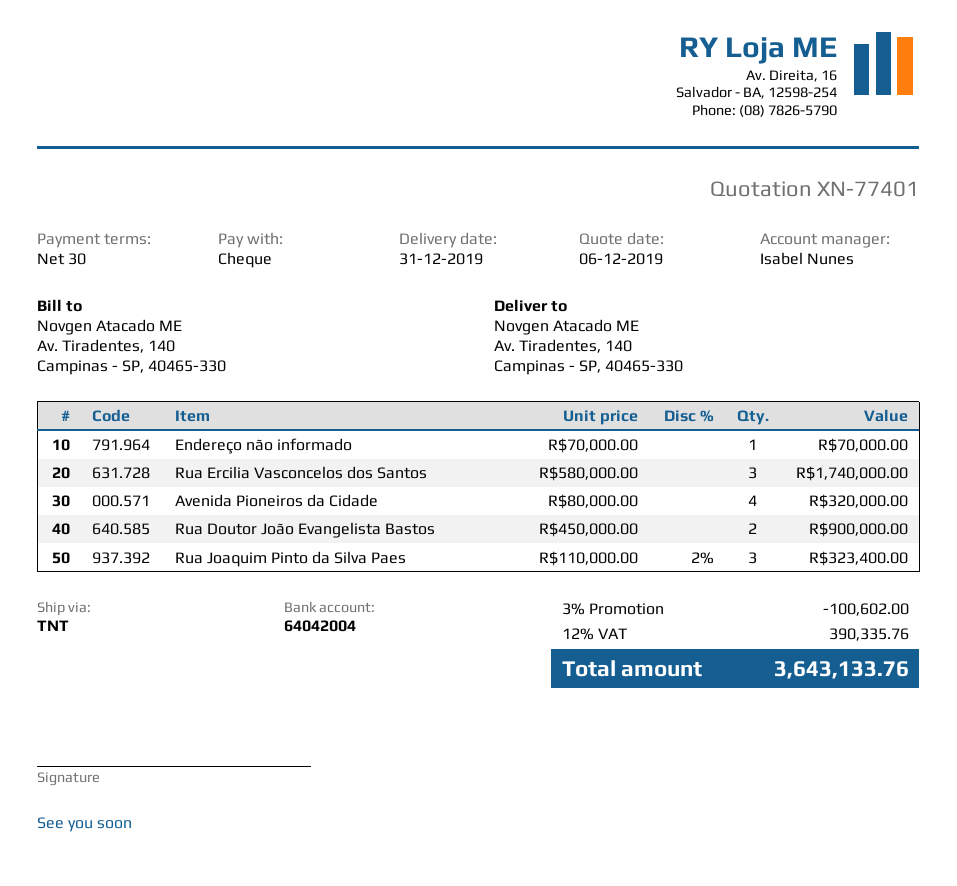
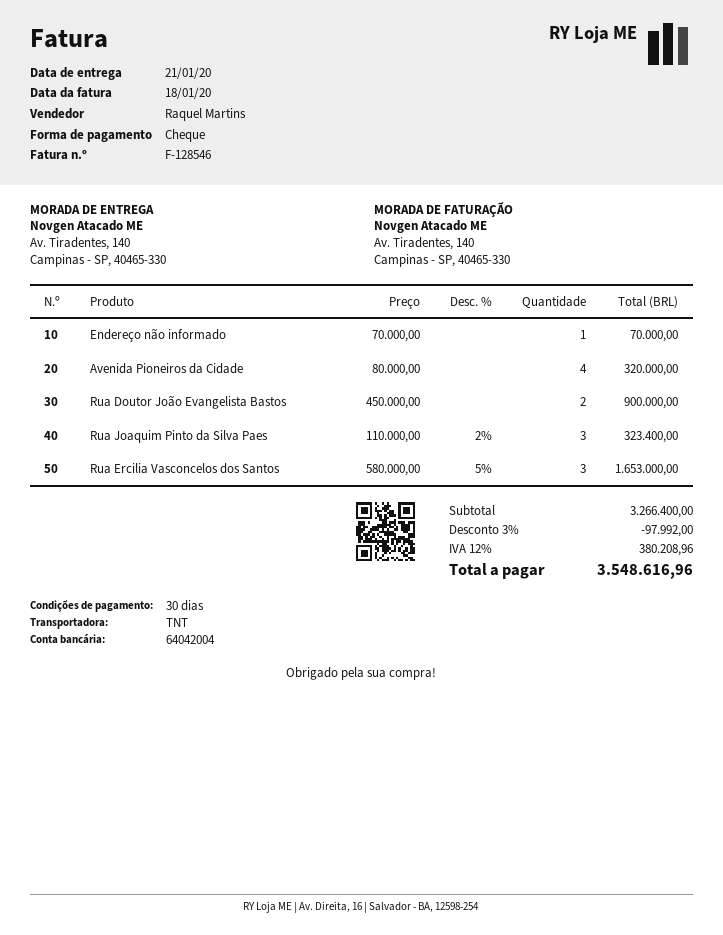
delivery date: 2019-12-31 -> 2020-01-21
sales rep: Isabel Nunes -> Raquel Martins
Rua Ercilia Vasconcelos dos Santos: 3 x 580000.00 = 1740000.00 -> 3 x 580000.00 - 5% = 1653000.00
discount: 3% = 100602.00 -> 3% = 97992.00
tax: 12% = 390335.76 -> 12% = 380208.96
total: 3643133.76 -> 3548616.96

